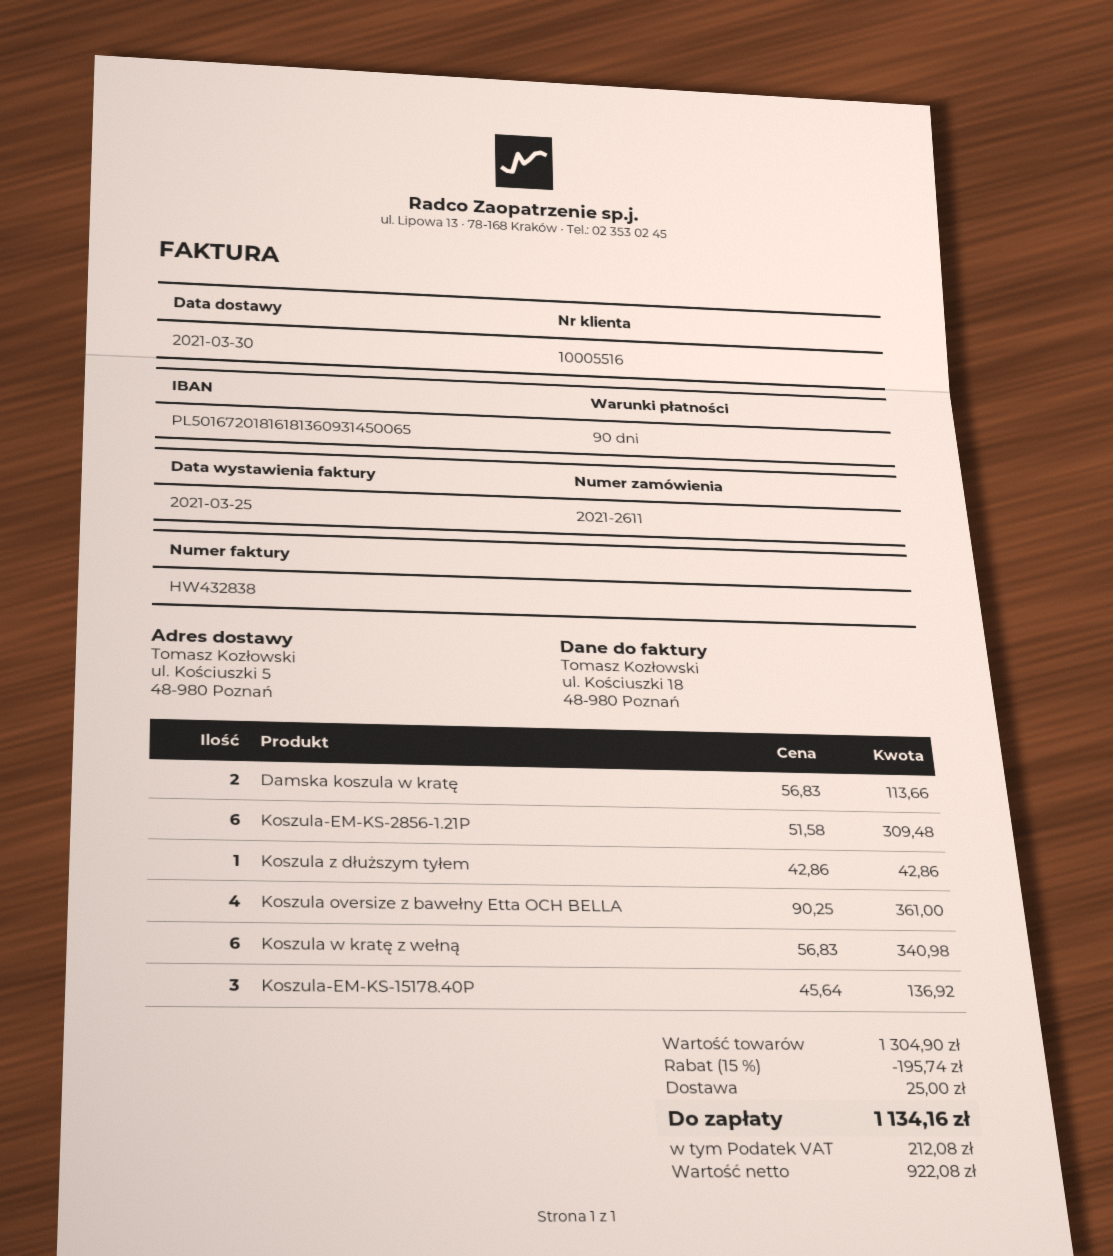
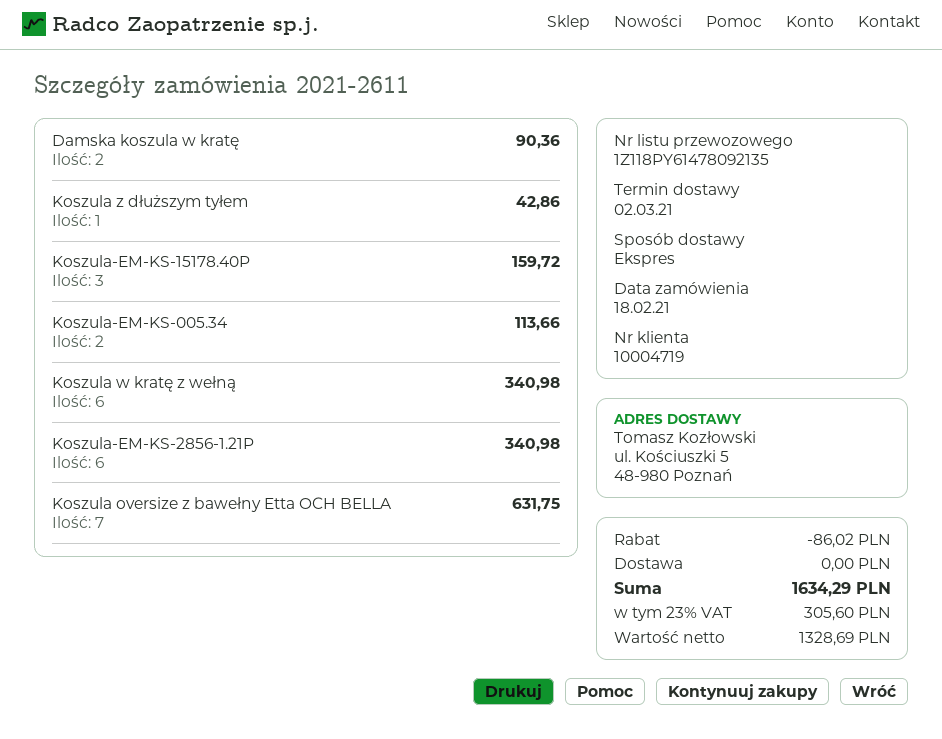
delivery date: 2021-03-30 -> 2021-03-02
customer number: 10005516 -> 10004719
Damska koszula w kratę: 2 for 113.66 -> 2 for 90.36
Koszula-EM-KS-2856-1.21P: 6 for 309.48 -> 6 for 340.98
Koszula oversize z bawełny Etta OCH BELLA: 4 for 361.00 -> 7 for 631.75
Koszula-EM-KS-15178.40P: 3 for 136.92 -> 3 for 159.72
Koszula-EM-KS-005.34: none -> 2 for 113.66
discount: 195.74 -> 86.02
shipping: 25.00 -> 0.00
net: 922.08 -> 1328.69
tax: 212.08 -> 305.60
total: 1134.16 -> 1634.29

